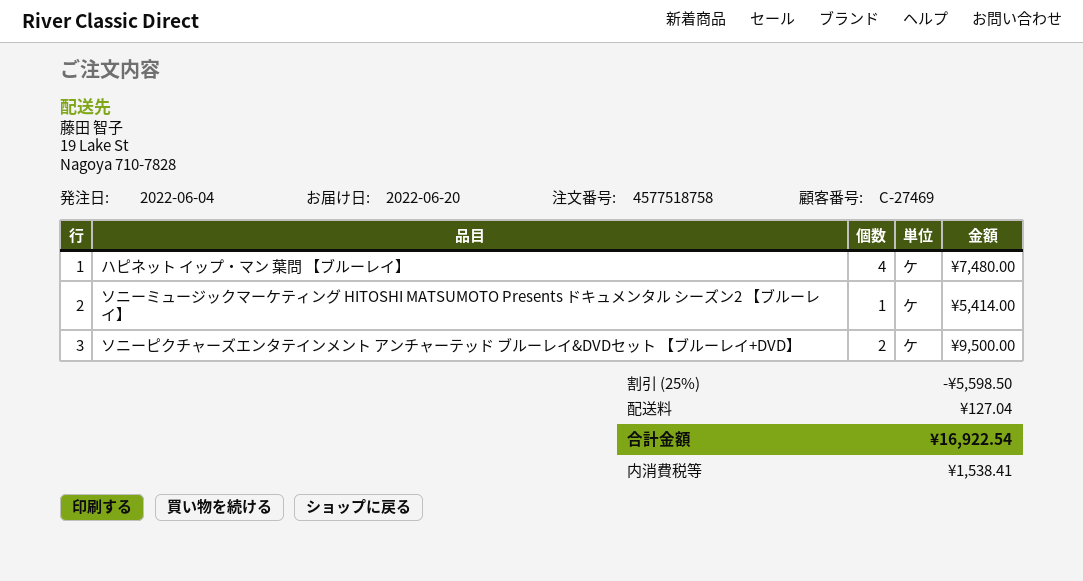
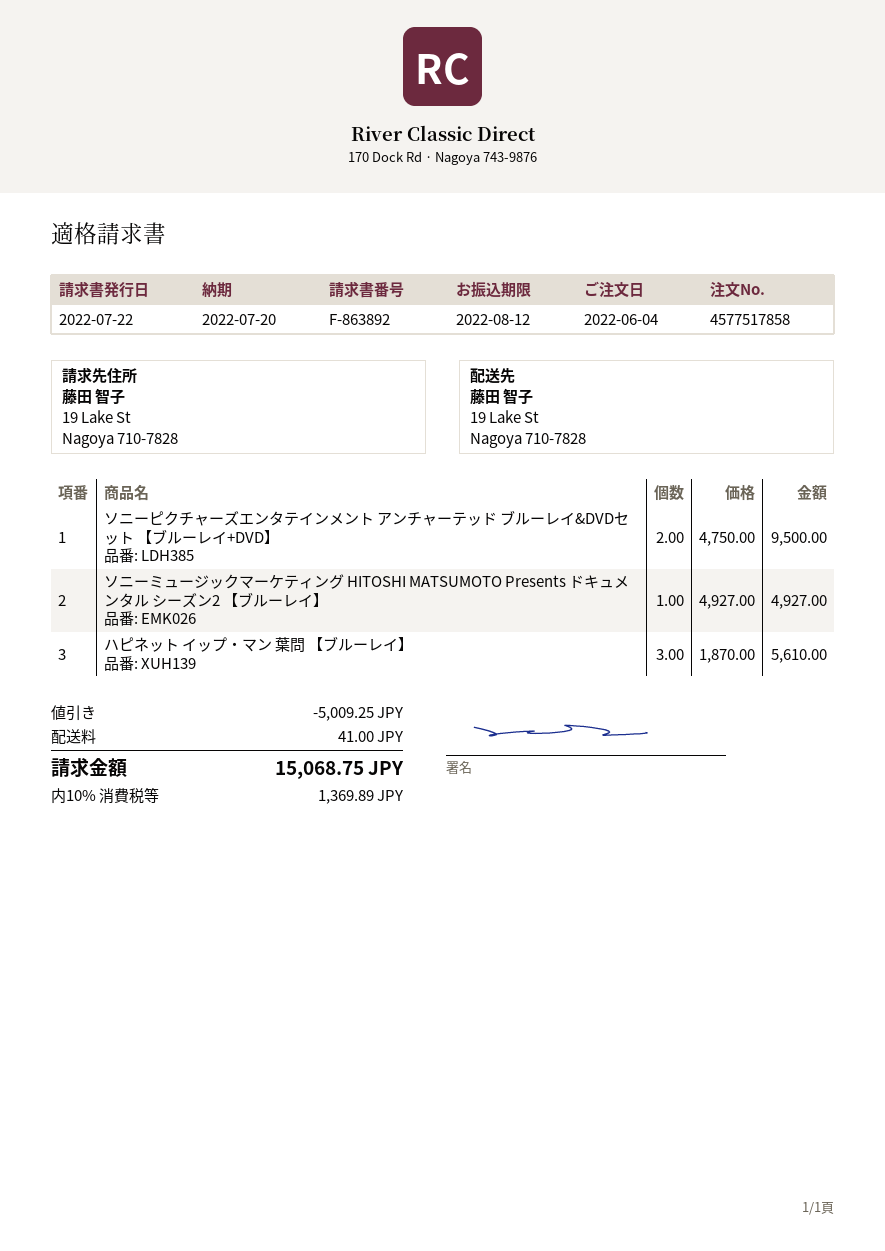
order number: 4577518758 -> 4577517858
delivery date: 2022-06-20 -> 2022-07-20
ハピネット イップ・マン 葉問 【ブルーレイ】: 4 for 7480.00 -> 3 for 5610.00
ソニーミュージックマーケティング HITOSHI MATSUMOTO Presents ドキュメンタル シーズン2 【ブルーレイ】: 1 for 5414.00 -> 1 for 4927.00
discount: 5598.50 -> 5009.25
shipping: 127.04 -> 41.00
tax: 1538.41 -> 1369.89
total: 16922.54 -> 15068.75

